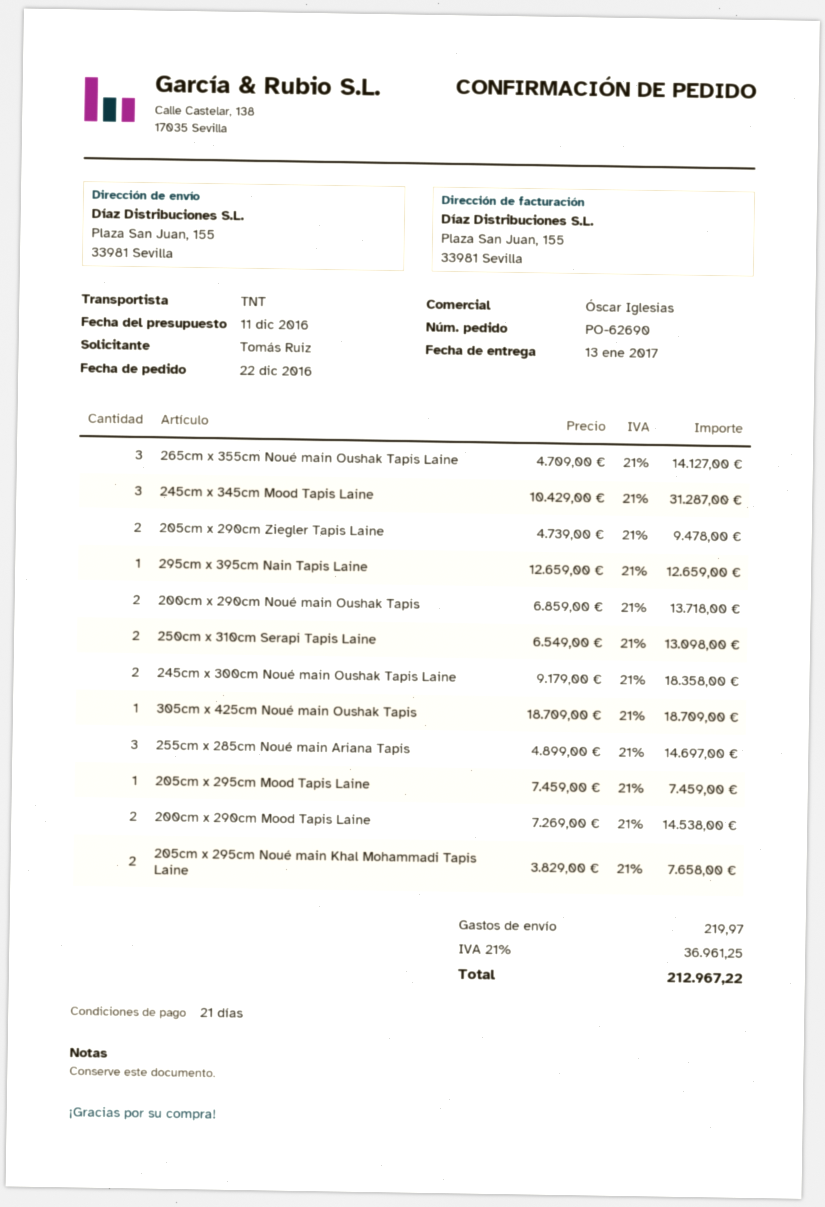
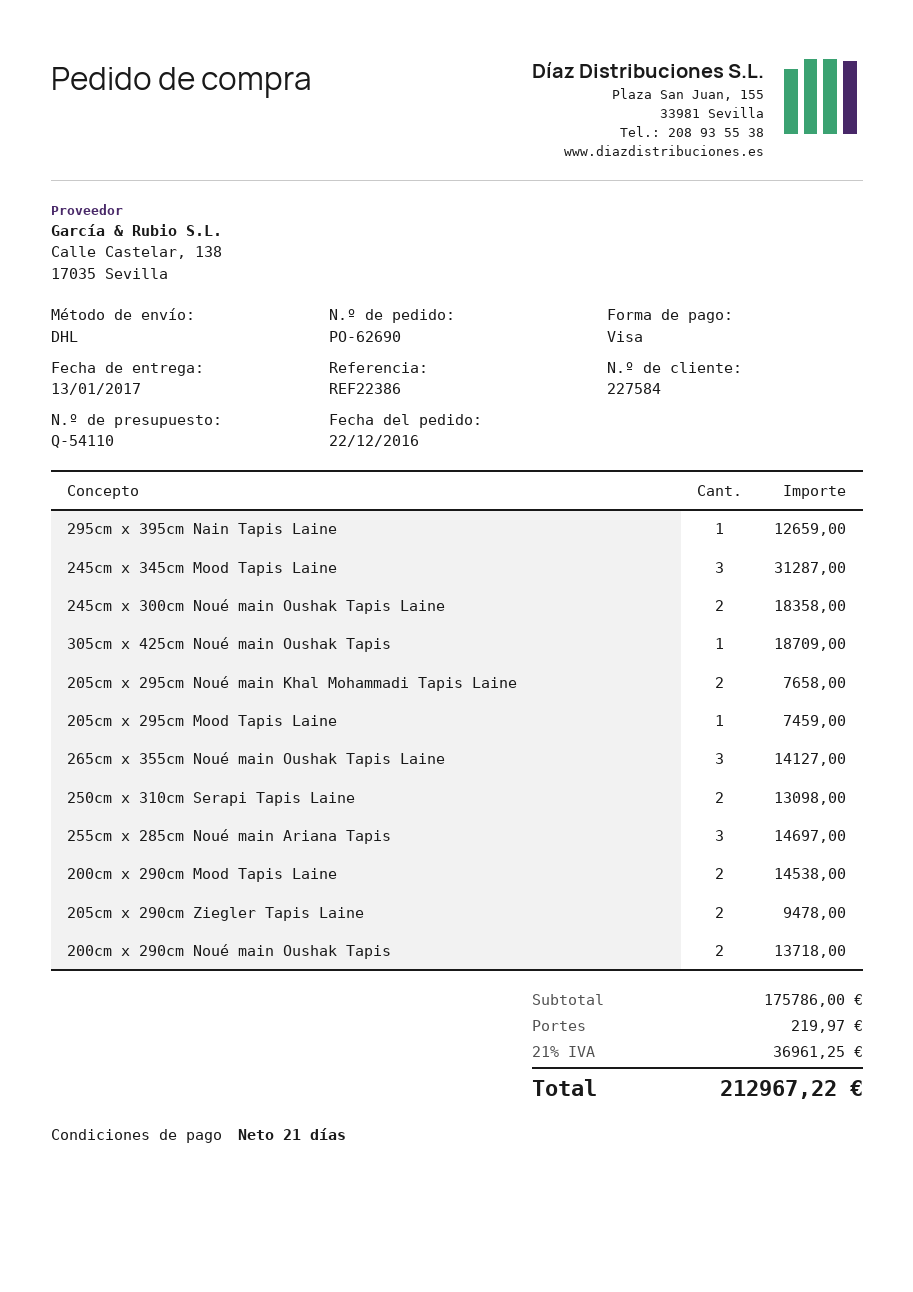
shipping method: TNT -> DHL

